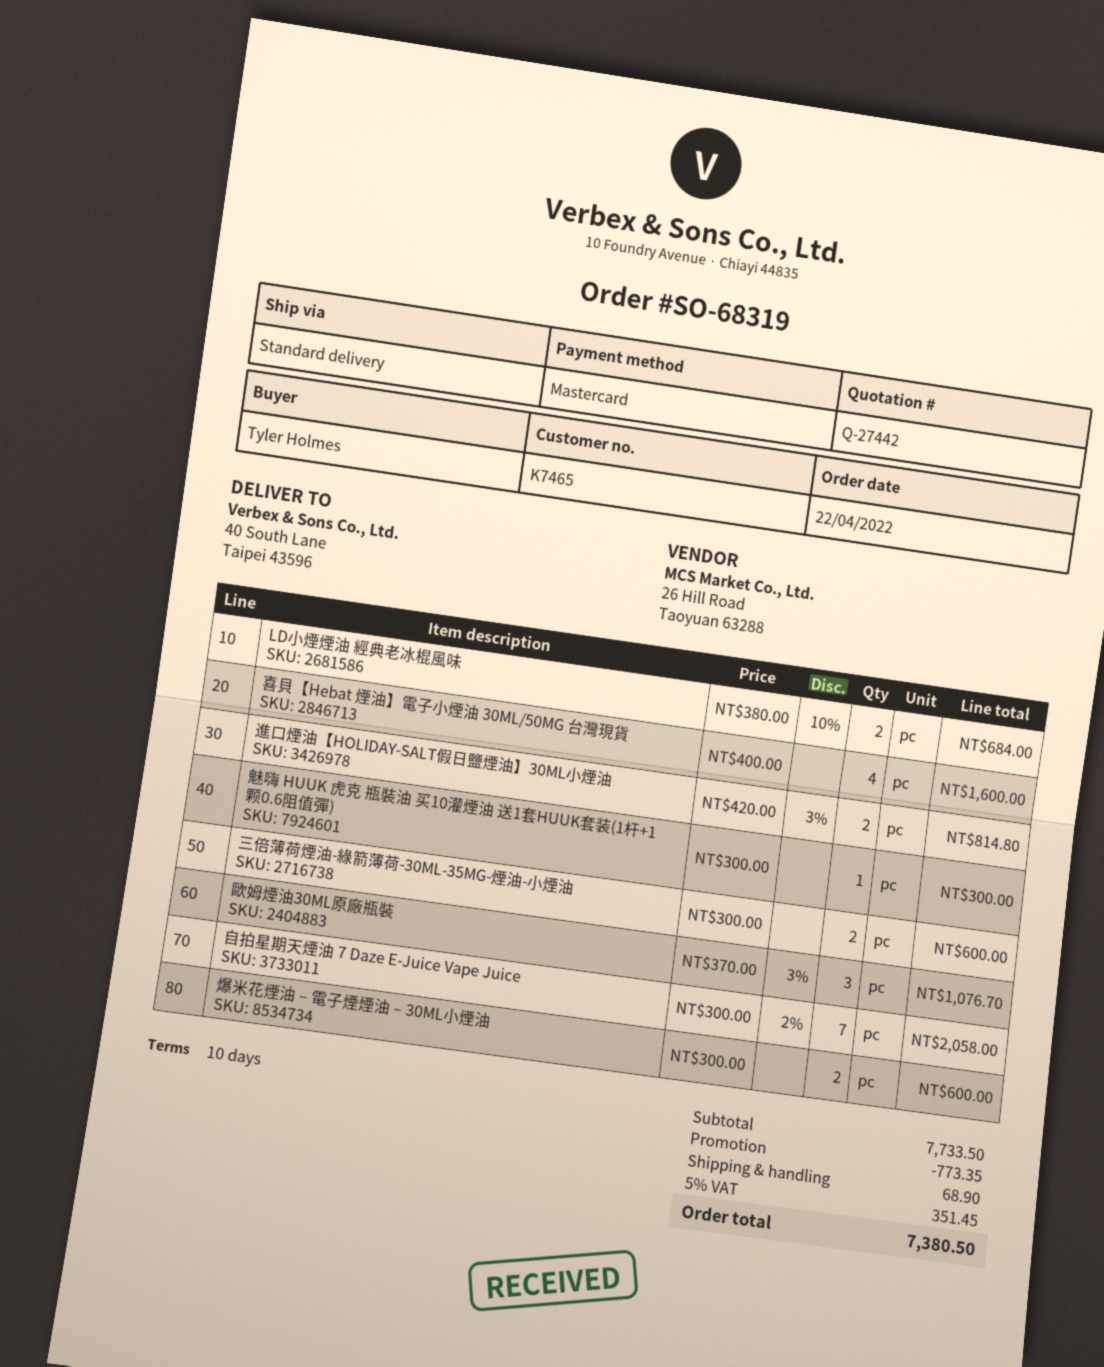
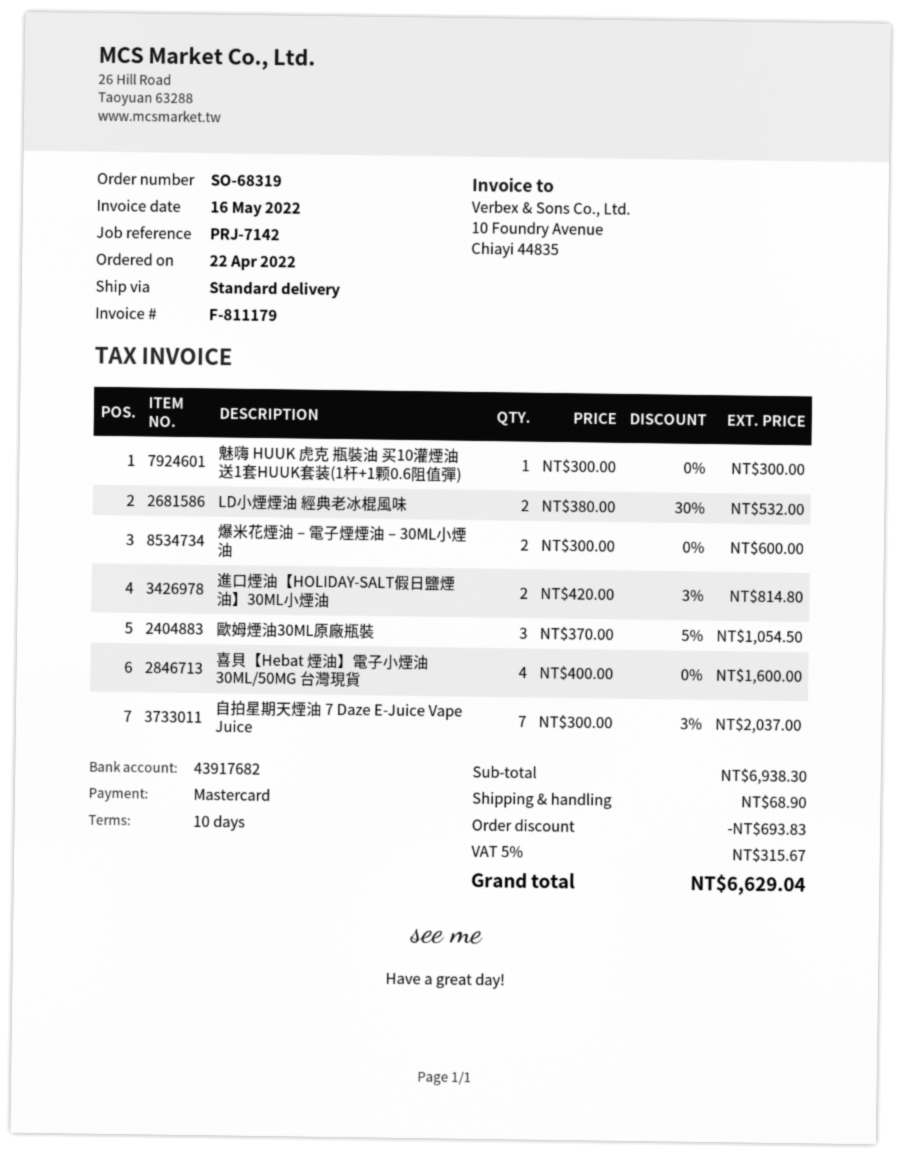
LD小煙煙油 經典老冰棍風味: 2 x 380.00 - 10% = 684.00 -> 2 x 380.00 - 30% = 532.00
三倍薄荷煙油-綠箭薄荷-30ML-35MG-煙油-小煙油: 2 x 300.00 = 600.00 -> none
歐姆煙油30ML原廠瓶裝: 3 x 370.00 - 3% = 1076.70 -> 3 x 370.00 - 5% = 1054.50
自拍星期天煙油 7 Daze E-Juice Vape Juice: 7 x 300.00 - 2% = 2058.00 -> 7 x 300.00 - 3% = 2037.00
subtotal: 7733.50 -> 6938.30
discount: 773.35 -> 693.83
tax: 5% = 351.45 -> 5% = 315.67
total: 7380.50 -> 6629.04

